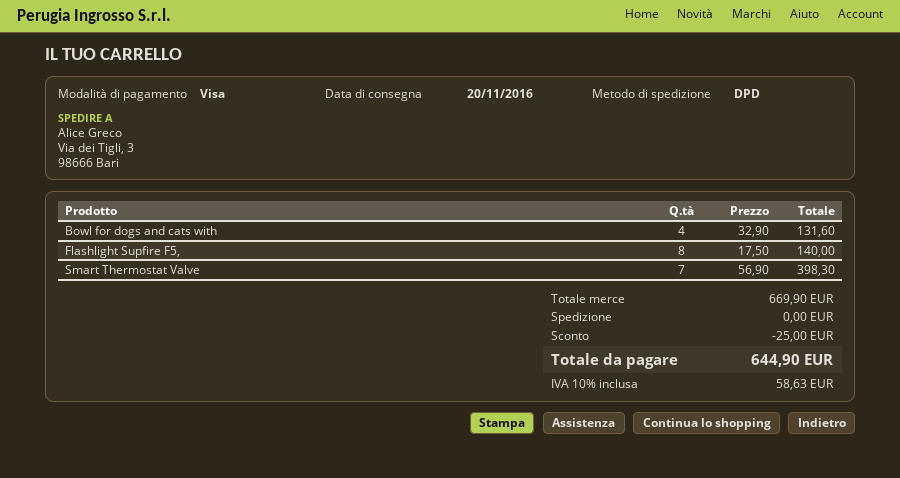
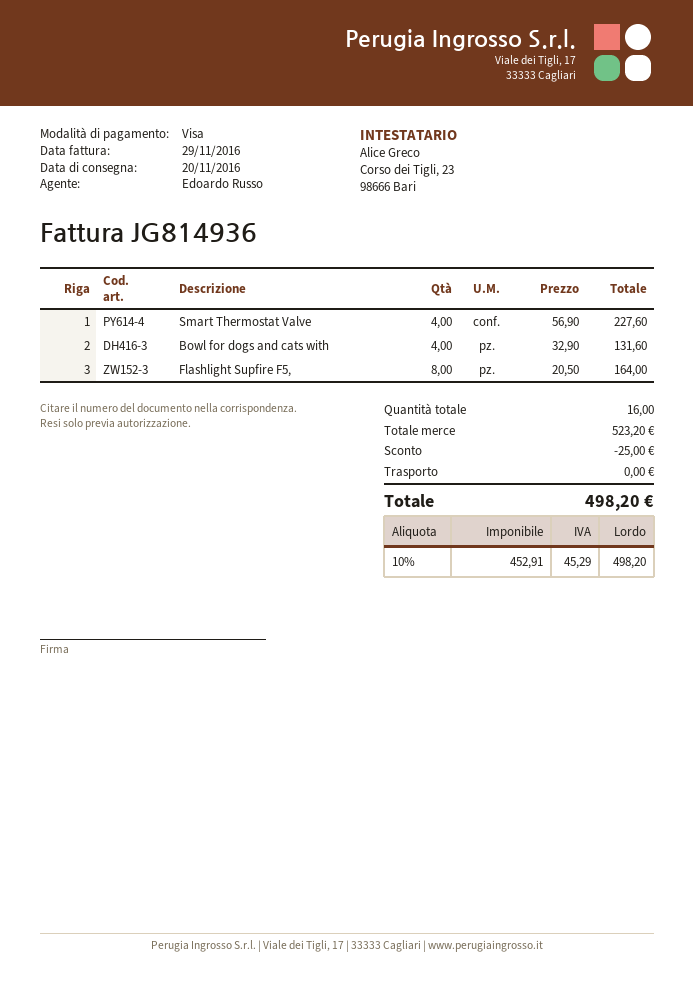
Flashlight Supfire F5,: 8 x 17.50 = 140.00 -> 8 x 20.50 = 164.00
Smart Thermostat Valve: 7 x 56.90 = 398.30 -> 4 x 56.90 = 227.60
subtotal: 669.90 -> 523.20
tax: 10% = 58.63 -> 10% = 45.29
total: 644.90 -> 498.20

